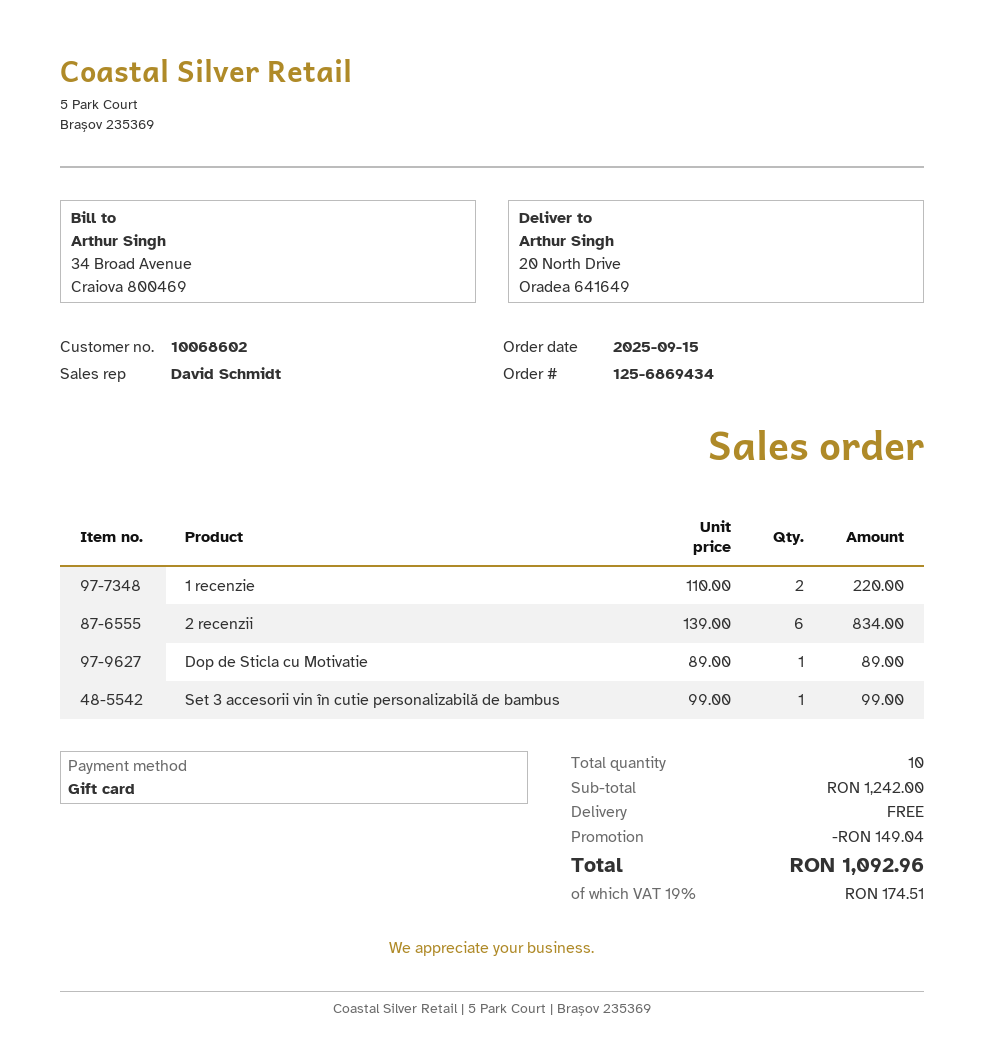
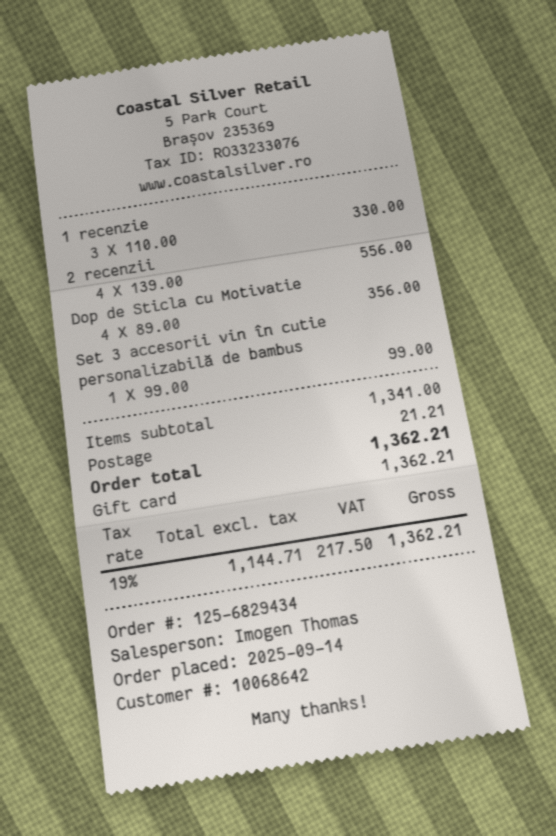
order number: 125-6869434 -> 125-6829434
order date: 2025-09-15 -> 2025-09-14
customer number: 10068602 -> 10068642
sales rep: David Schmidt -> Imogen Thomas
1 recenzie: 2 x 110.00 = 220.00 -> 3 x 110.00 = 330.00
2 recenzii: 6 x 139.00 = 834.00 -> 4 x 139.00 = 556.00
Dop de Sticla cu Motivatie: 1 x 89.00 = 89.00 -> 4 x 89.00 = 356.00
subtotal: 1242.00 -> 1341.00
discount: 149.04 -> none
shipping: 0.00 -> 21.21
tax: 19% = 174.51 -> 19% = 217.50
total: 1092.96 -> 1362.21

